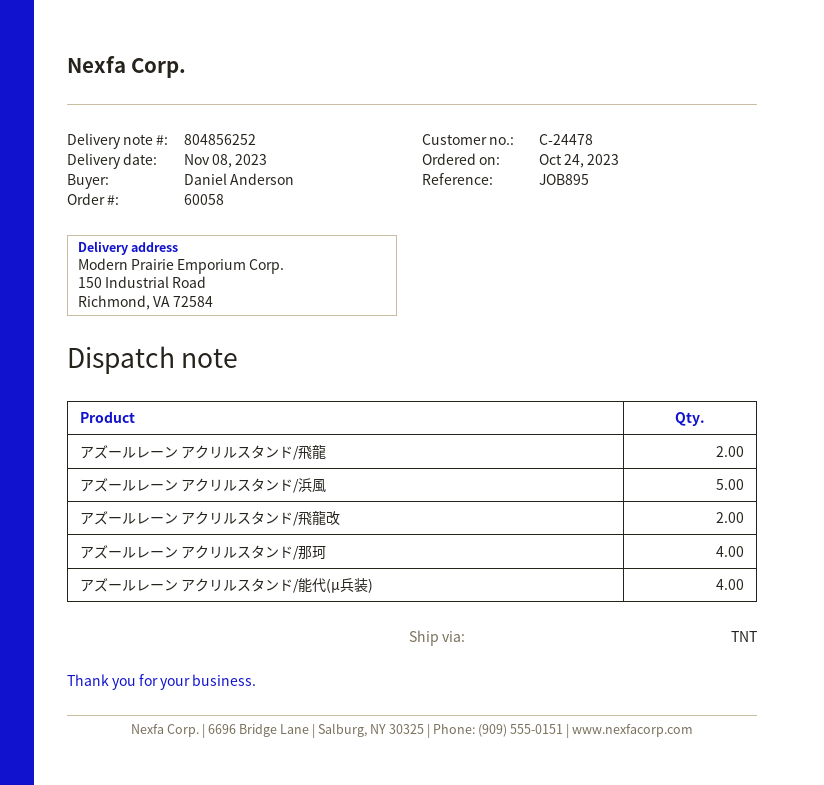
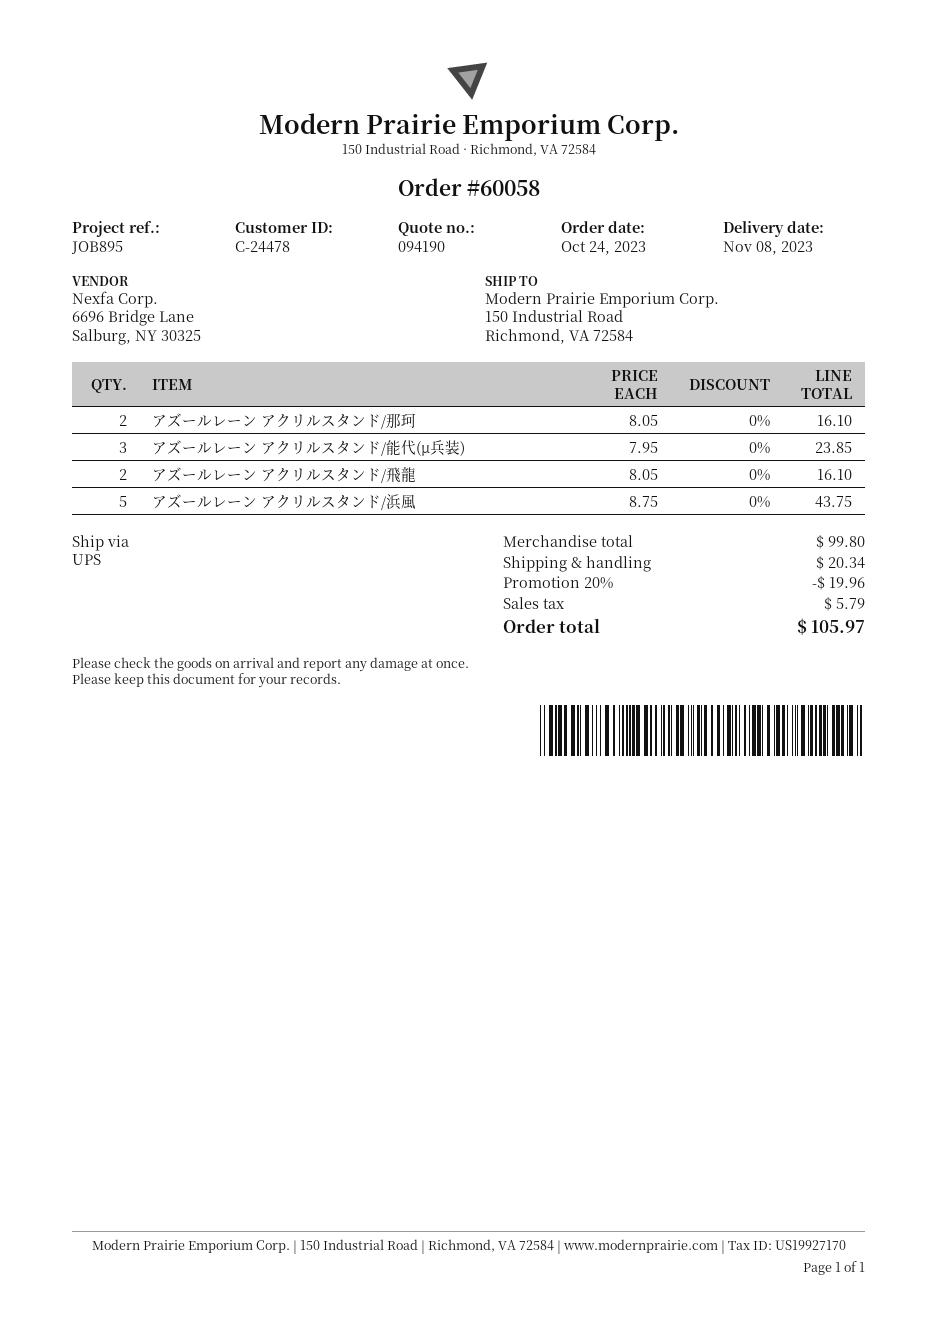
shipping method: TNT -> UPS
アズールレーン アクリルスタンド/飛龍改: 2 -> none
アズールレーン アクリルスタンド/那珂: 4 -> 2
アズールレーン アクリルスタンド/能代(μ兵装): 4 -> 3

